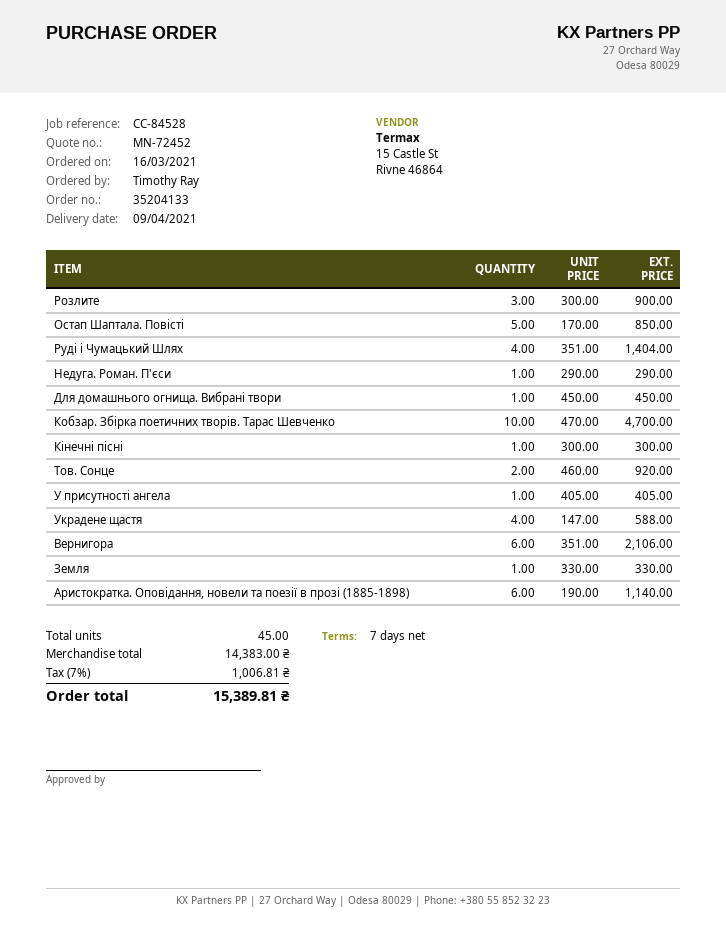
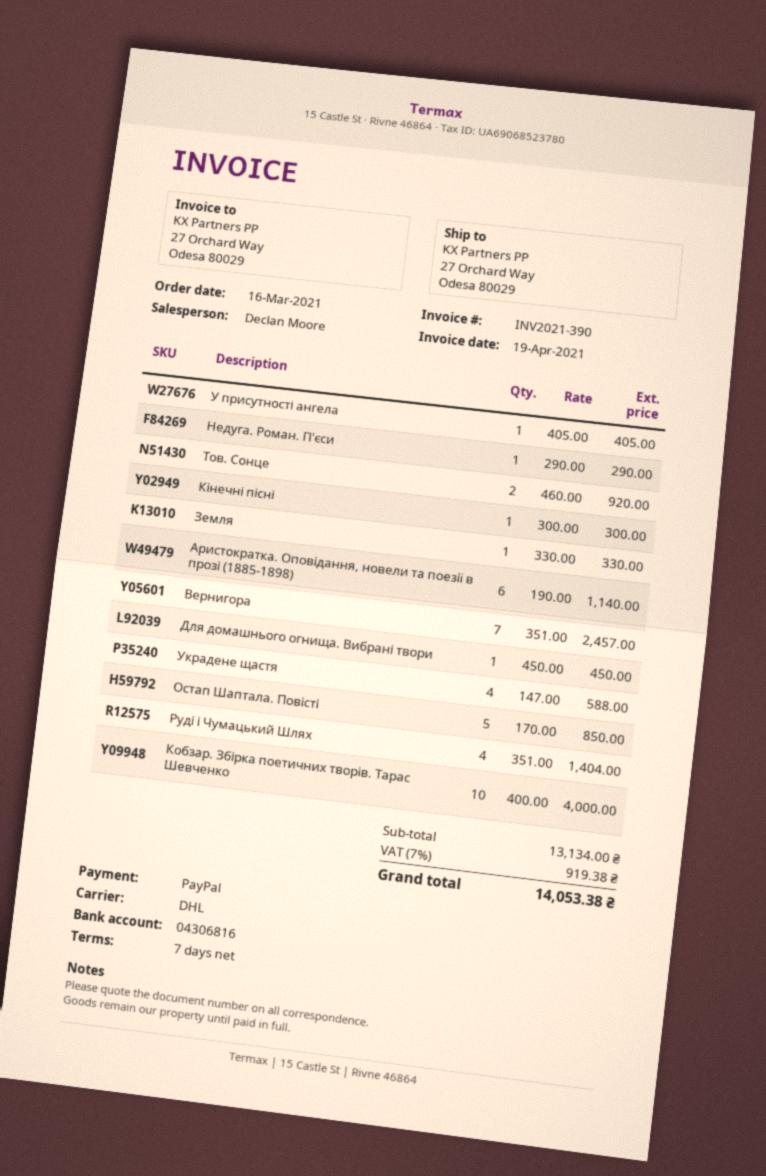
Розлите: 3 x 300.00 = 900.00 -> none
Кобзар. Збірка поетичних творів. Тарас Шевченко: 10 x 470.00 = 4700.00 -> 10 x 400.00 = 4000.00
Вернигора: 6 x 351.00 = 2106.00 -> 7 x 351.00 = 2457.00
subtotal: 14383.00 -> 13134.00
tax: 7% = 1006.81 -> 7% = 919.38
total: 15389.81 -> 14053.38

